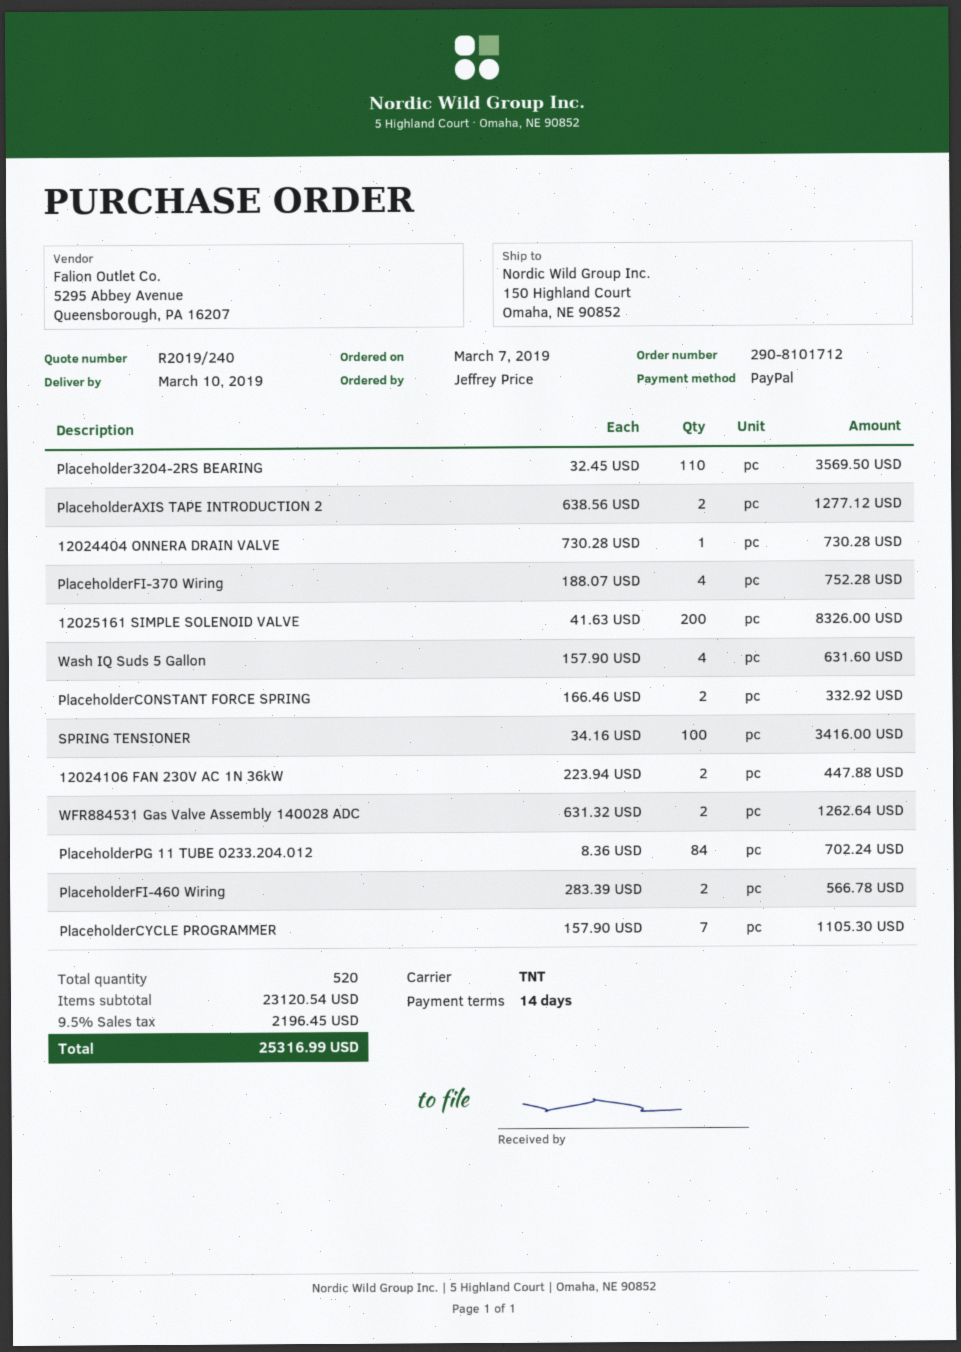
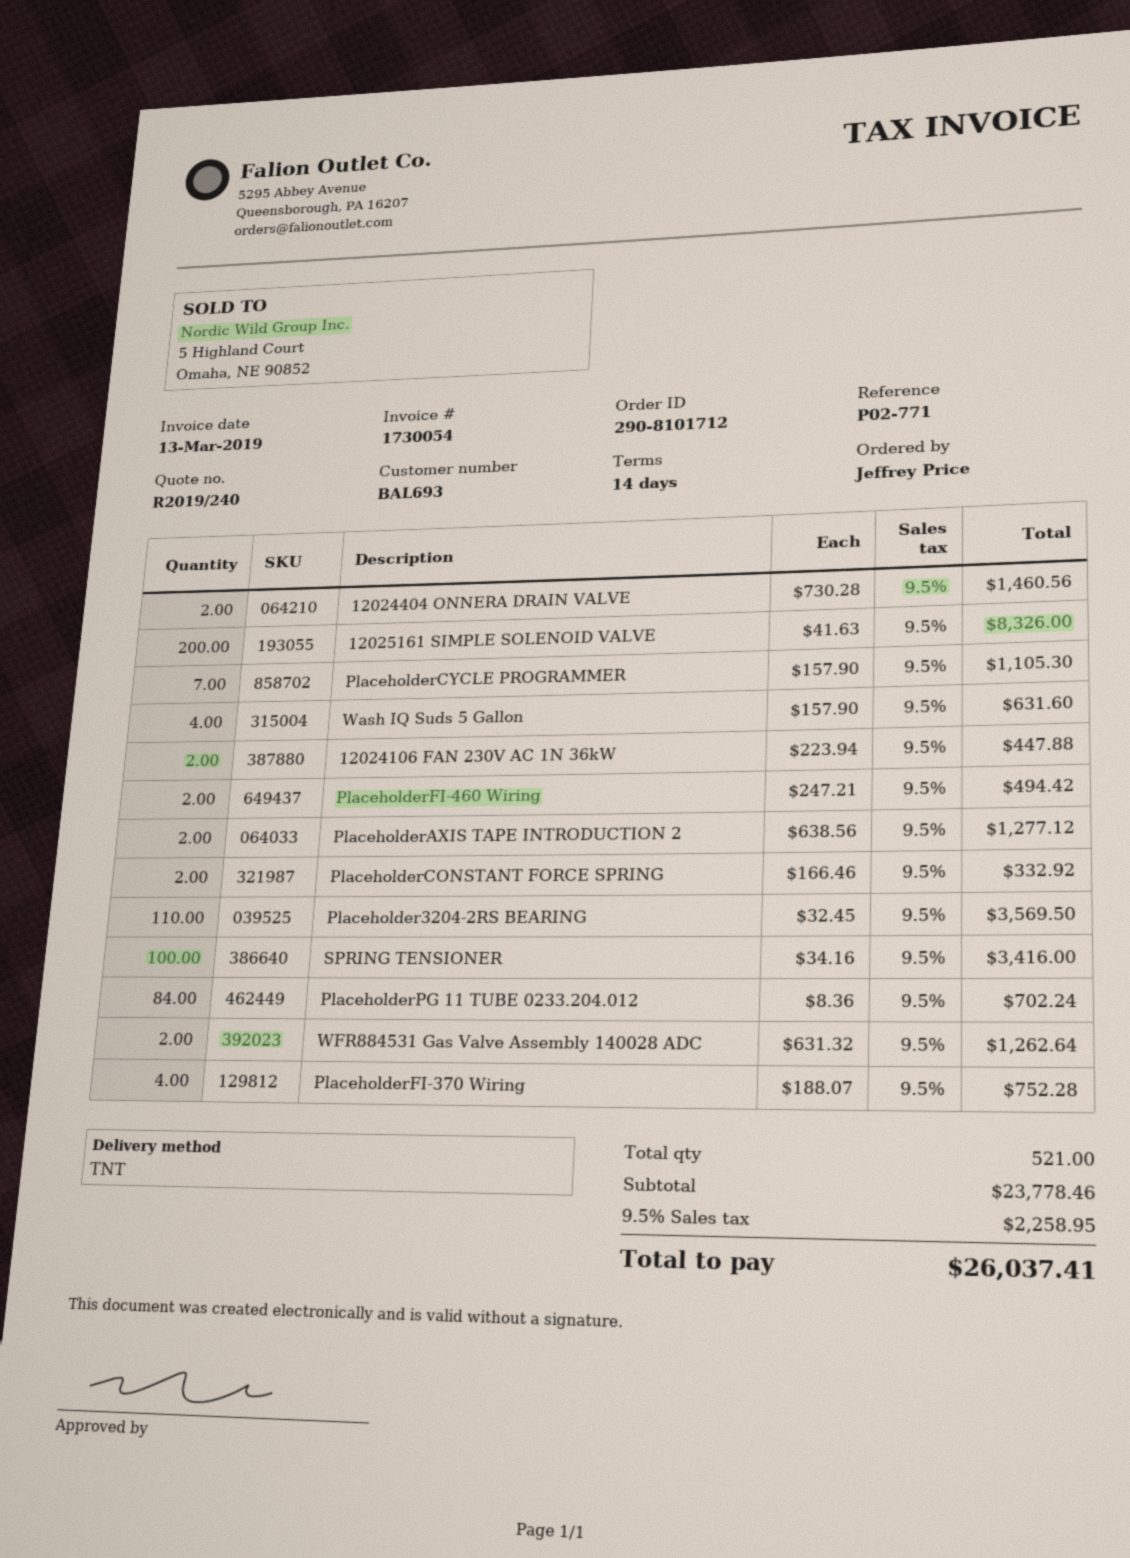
12024404 ONNERA DRAIN VALVE: 1 x 730.28 = 730.28 -> 2 x 730.28 = 1460.56
PlaceholderFI-460 Wiring: 2 x 283.39 = 566.78 -> 2 x 247.21 = 494.42
total quantity: 520 -> 521
subtotal: 23120.54 -> 23778.46
tax: 9.5% = 2196.45 -> 9.5% = 2258.95
total: 25316.99 -> 26037.41

